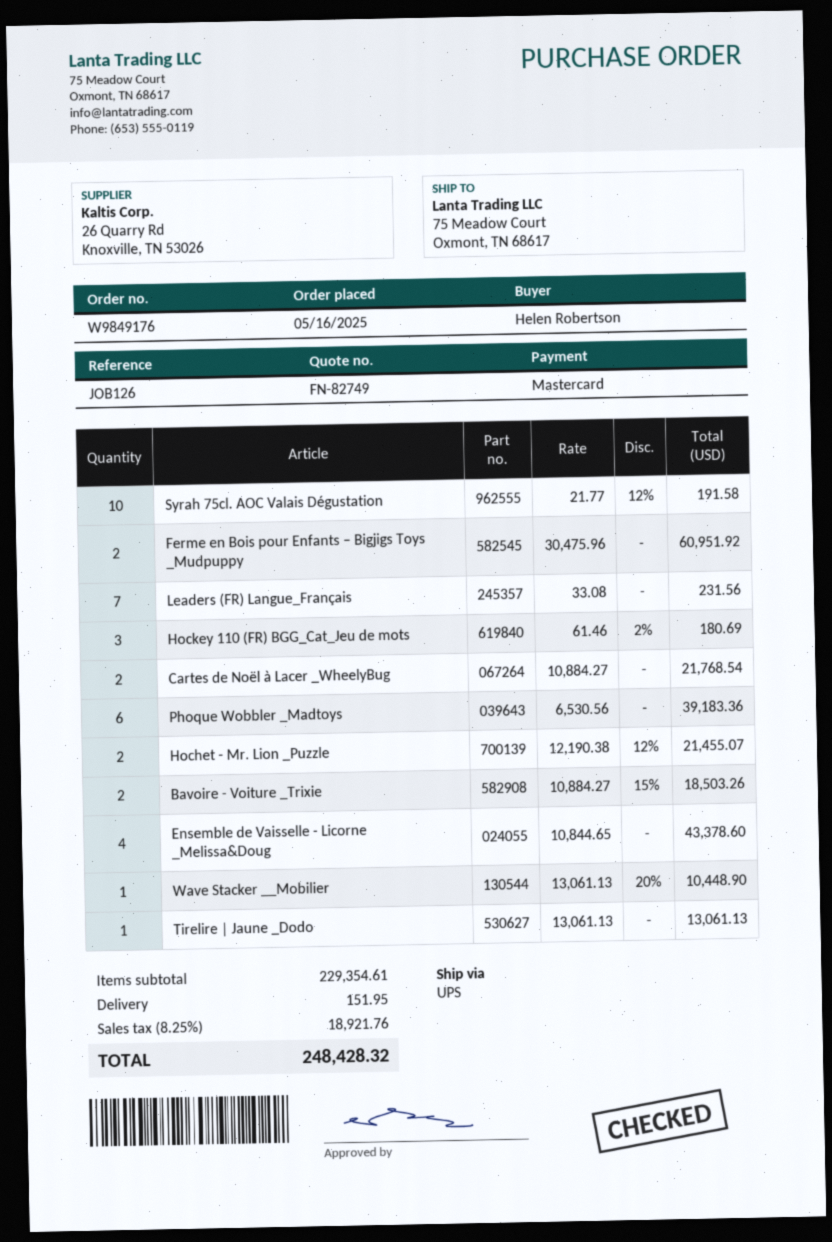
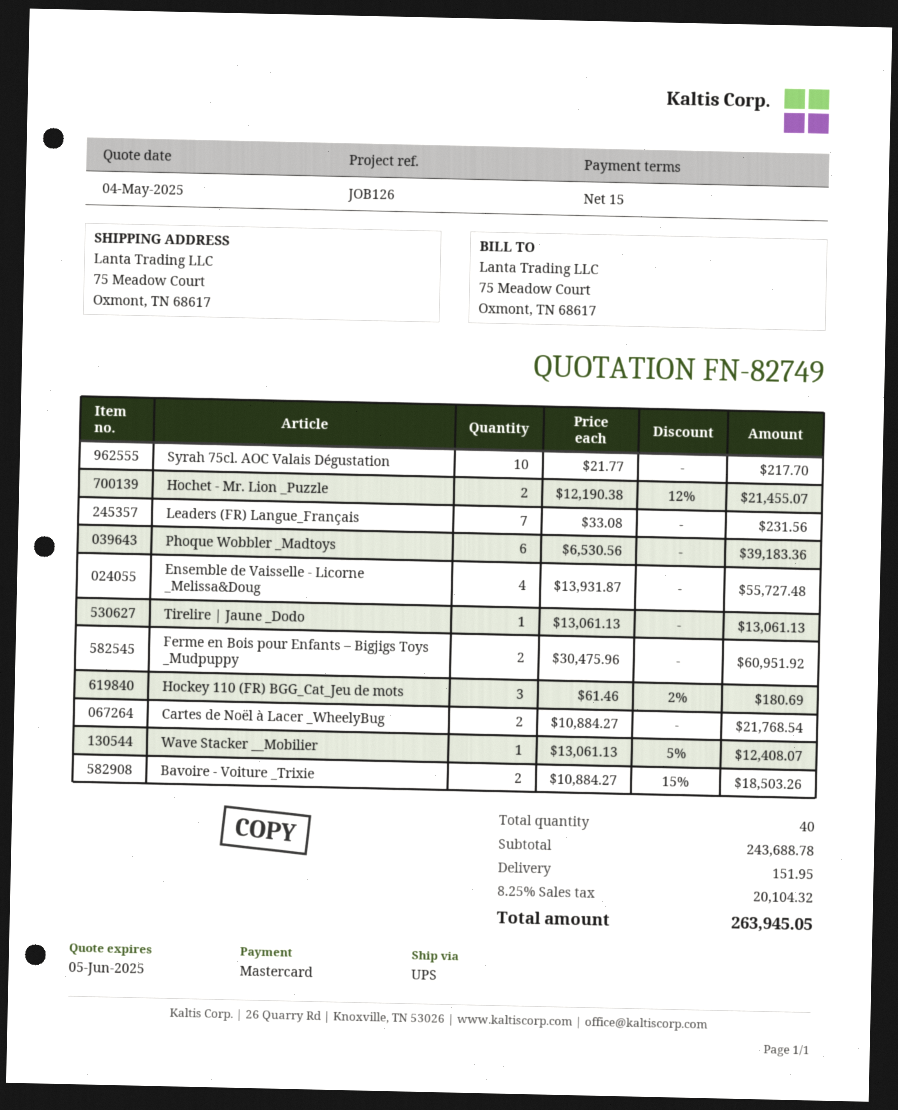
Syrah 75cl. AOC Valais Dégustation: 10 x 21.77 - 12% = 191.58 -> 10 x 21.77 = 217.70
Ensemble de Vaisselle - Licorne _Melissa&Doug: 4 x 10844.65 = 43378.60 -> 4 x 13931.87 = 55727.48
Wave Stacker __Mobilier: 1 x 13061.13 - 20% = 10448.90 -> 1 x 13061.13 - 5% = 12408.07
subtotal: 229354.61 -> 243688.78
tax: 8.25% = 18921.76 -> 8.25% = 20104.32
total: 248428.32 -> 263945.05

